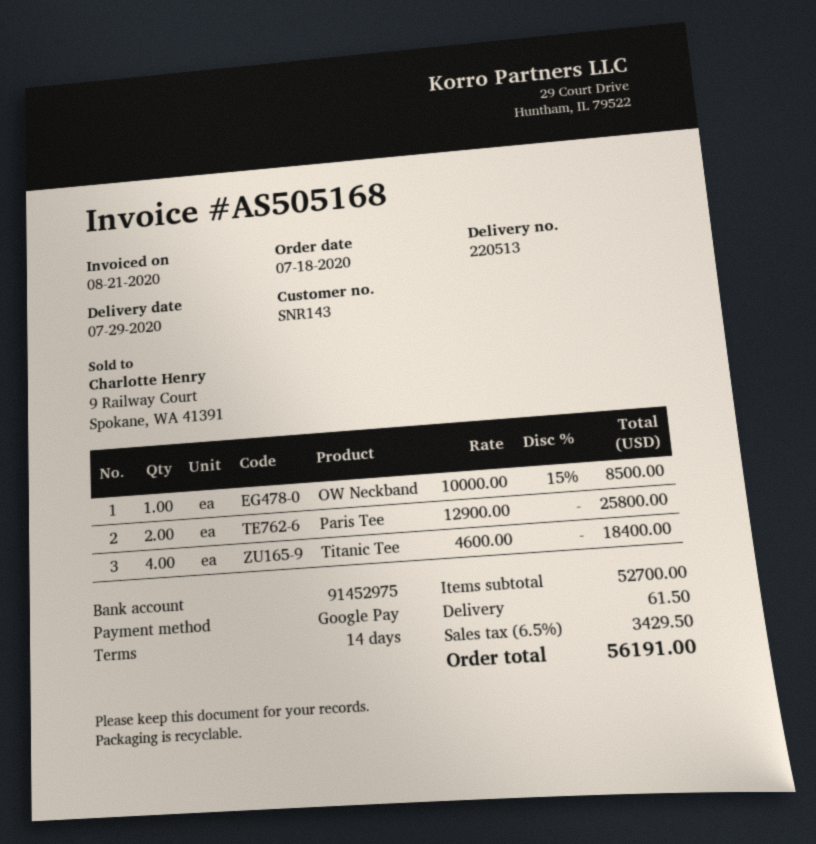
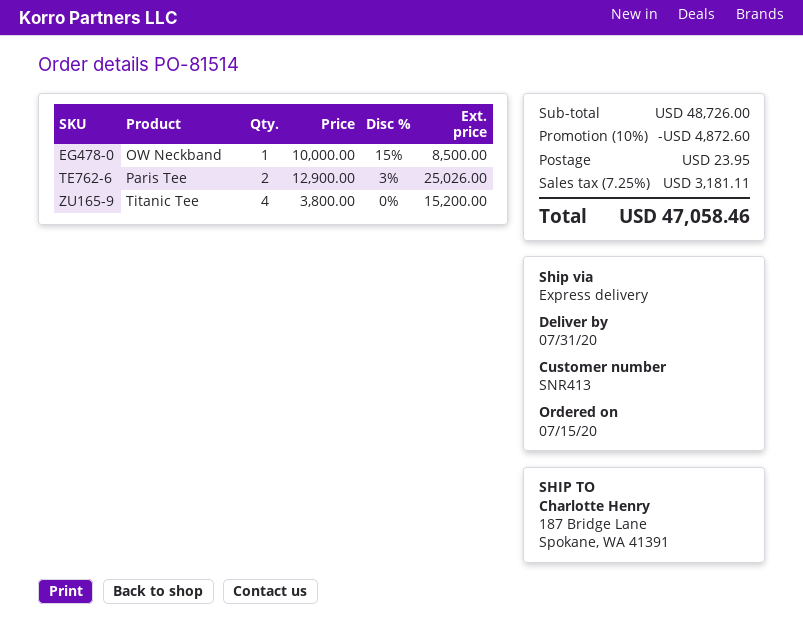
order date: 2020-07-18 -> 2020-07-15
delivery date: 2020-07-29 -> 2020-07-31
customer number: SNR143 -> SNR413
Paris Tee: 2 x 12900.00 = 25800.00 -> 2 x 12900.00 - 3% = 25026.00
Titanic Tee: 4 x 4600.00 = 18400.00 -> 4 x 3800.00 = 15200.00
subtotal: 52700.00 -> 48726.00
discount: none -> 10% = 4872.60
shipping: 61.50 -> 23.95
tax: 6.5% = 3429.50 -> 7.25% = 3181.11
total: 56191.00 -> 47058.46

